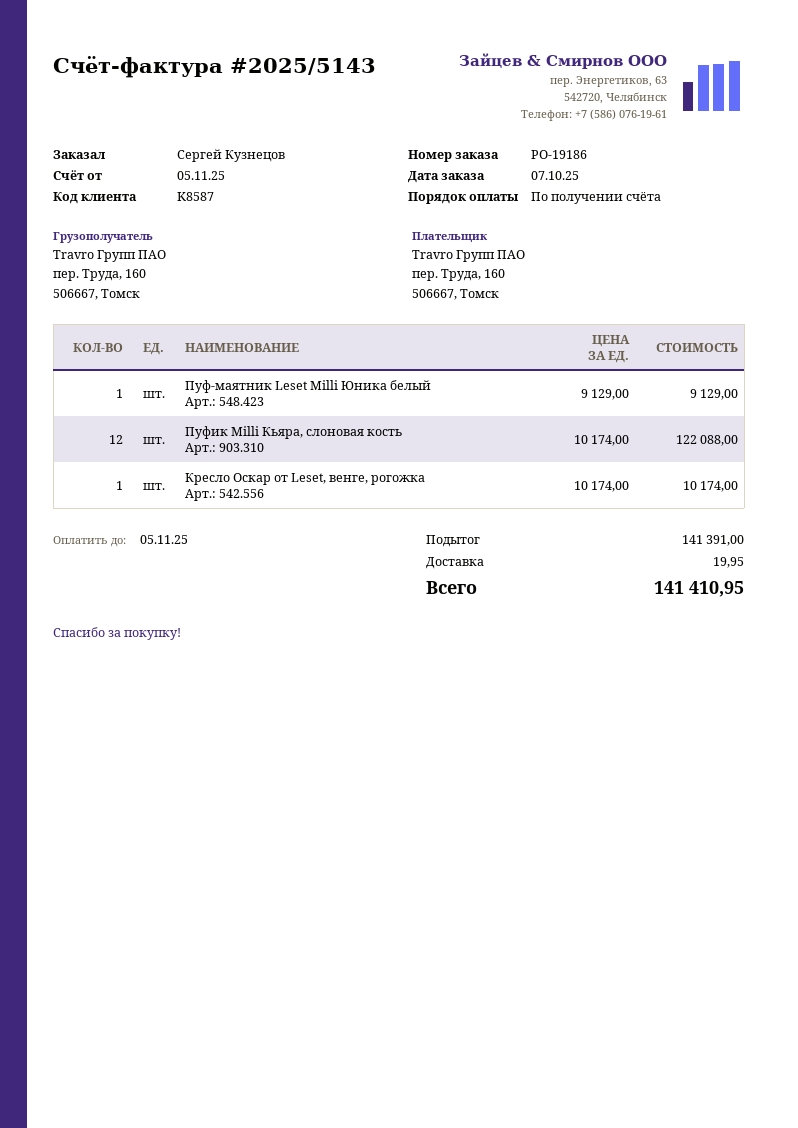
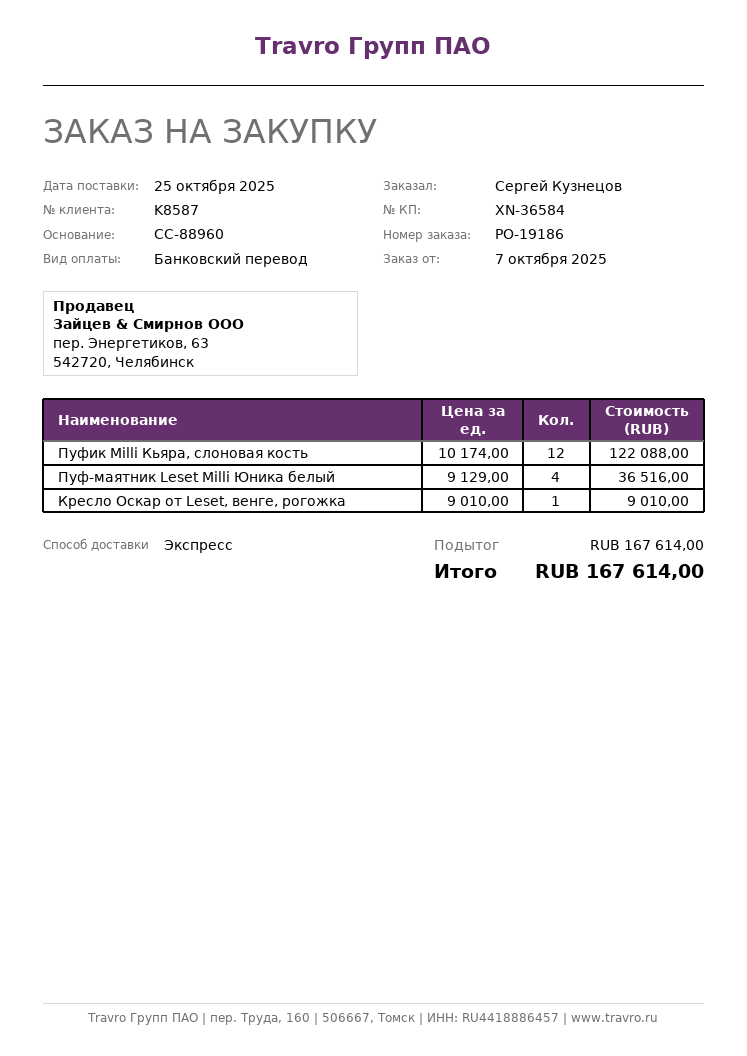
Пуф-маятник Leset Milli Юника белый: 1 x 9129.00 = 9129.00 -> 4 x 9129.00 = 36516.00
Кресло Оскар от Leset, венге, рогожка: 1 x 10174.00 = 10174.00 -> 1 x 9010.00 = 9010.00
subtotal: 141391.00 -> 167614.00
shipping: 19.95 -> none
total: 141410.95 -> 167614.00

